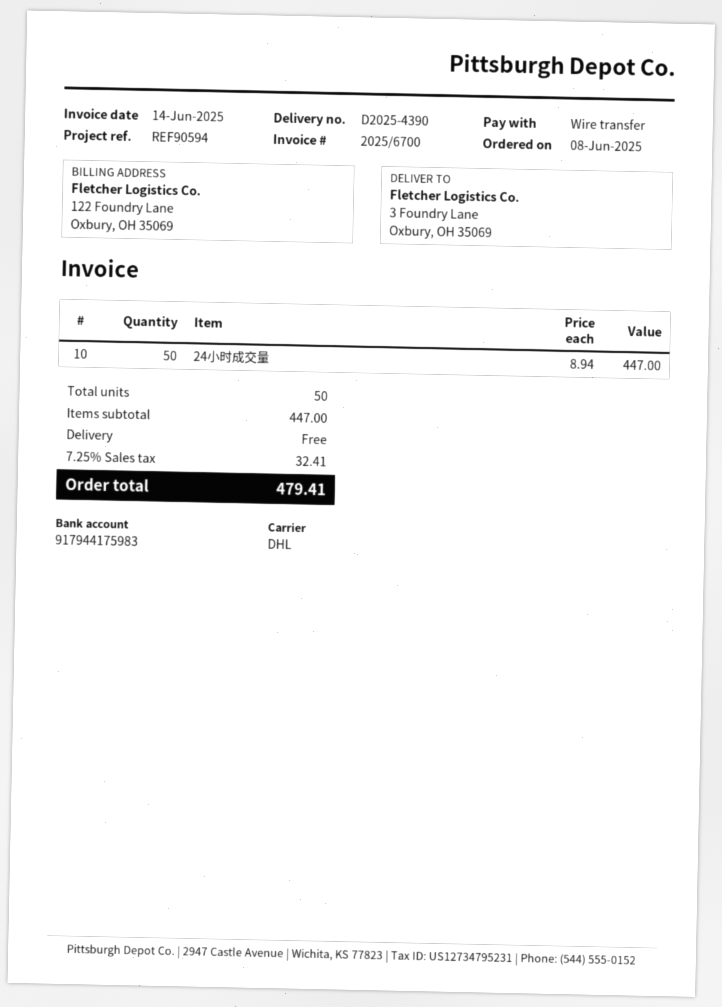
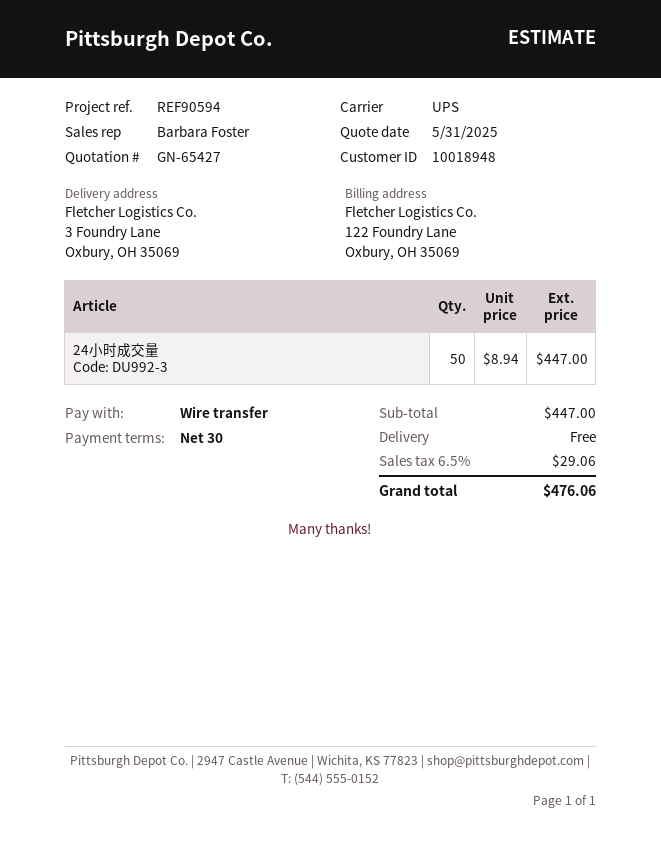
shipping method: DHL -> UPS
tax: 7.25% = 32.41 -> 6.5% = 29.06
total: 479.41 -> 476.06

